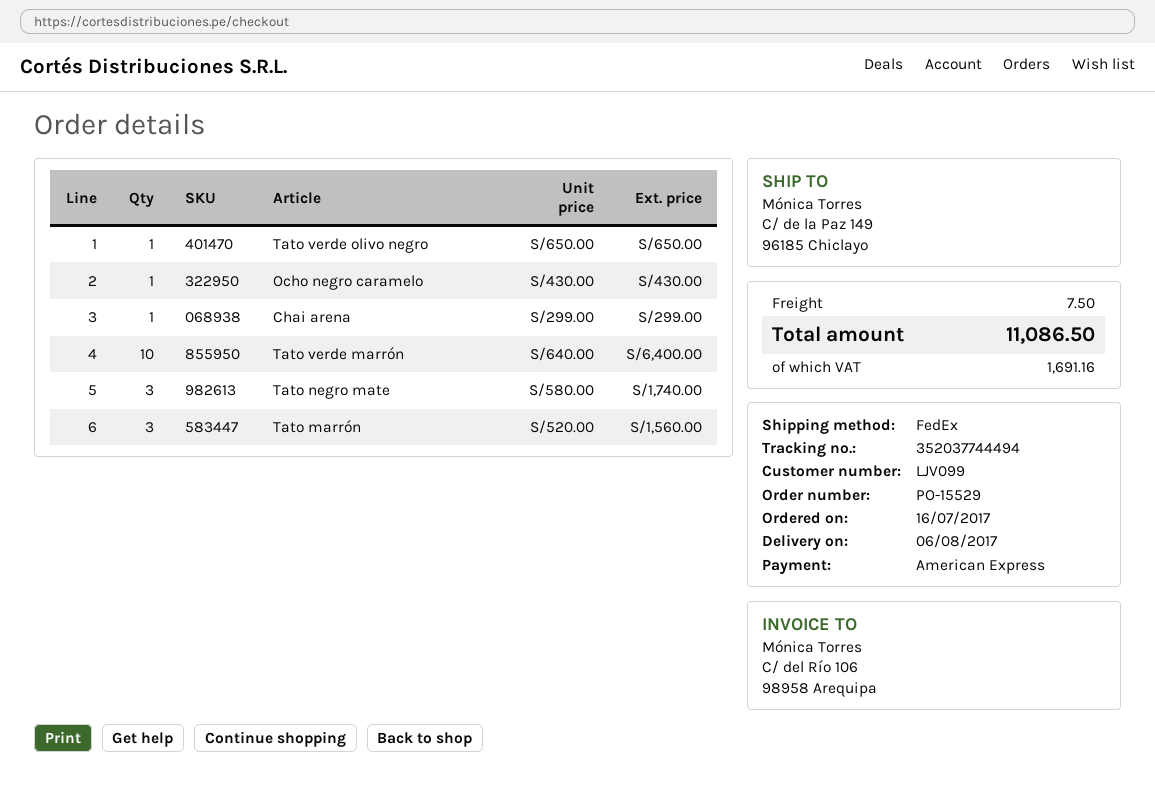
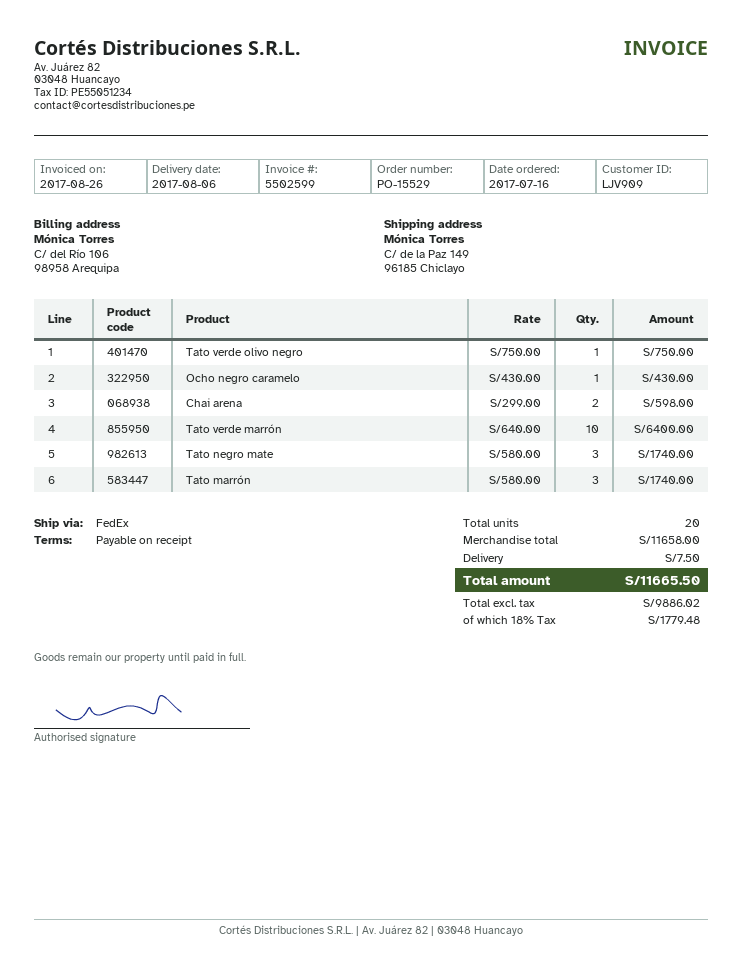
customer number: LJV099 -> LJV909
Tato verde olivo negro: 1 x 650.00 = 650.00 -> 1 x 750.00 = 750.00
Chai arena: 1 x 299.00 = 299.00 -> 2 x 299.00 = 598.00
Tato marrón: 3 x 520.00 = 1560.00 -> 3 x 580.00 = 1740.00
tax: 1691.16 -> 1779.48
total: 11086.50 -> 11665.50

